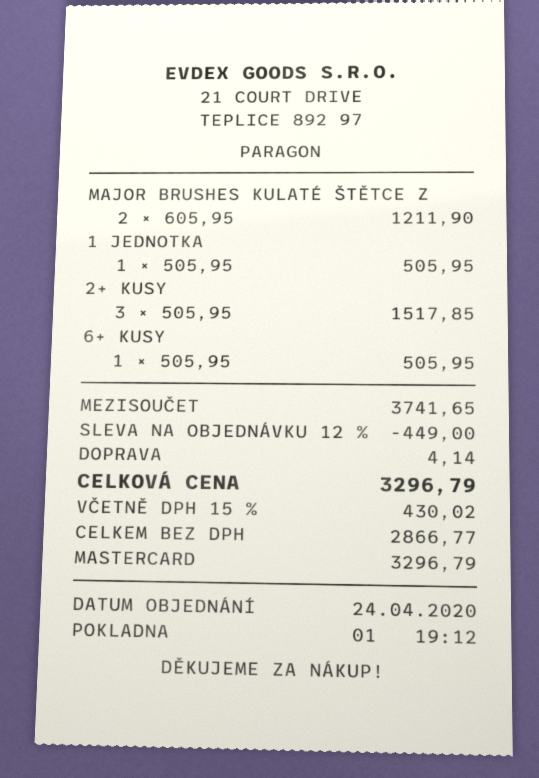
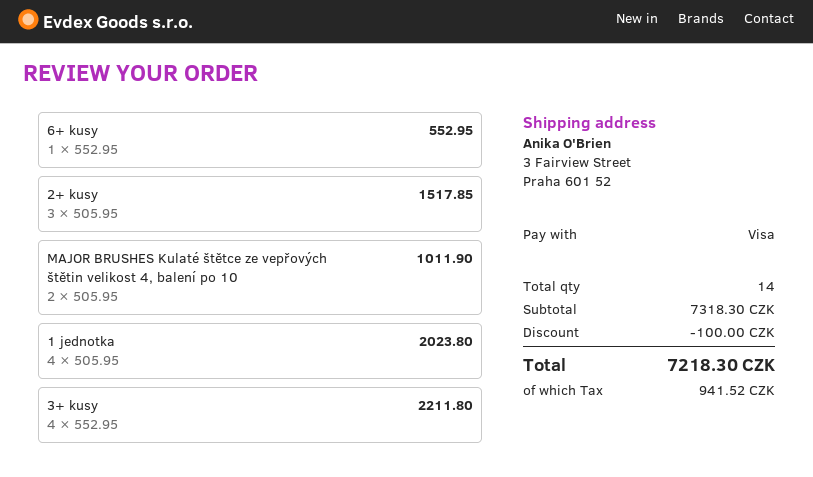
payment method: Mastercard -> Visa
MAJOR BRUSHES KULATÉ ŠTĚTCE Z: 2 x 605.95 = 1211.90 -> 2 x 505.95 = 1011.90
1 JEDNOTKA: 1 x 505.95 = 505.95 -> 4 x 505.95 = 2023.80
6+ KUSY: 1 x 505.95 = 505.95 -> 1 x 552.95 = 552.95
3+ kusy: none -> 4 x 552.95 = 2211.80
subtotal: 3741.65 -> 7318.30
discount: 449.00 -> 100.00
shipping: 4.14 -> none
tax: 430.02 -> 941.52
total: 3296.79 -> 7218.30

